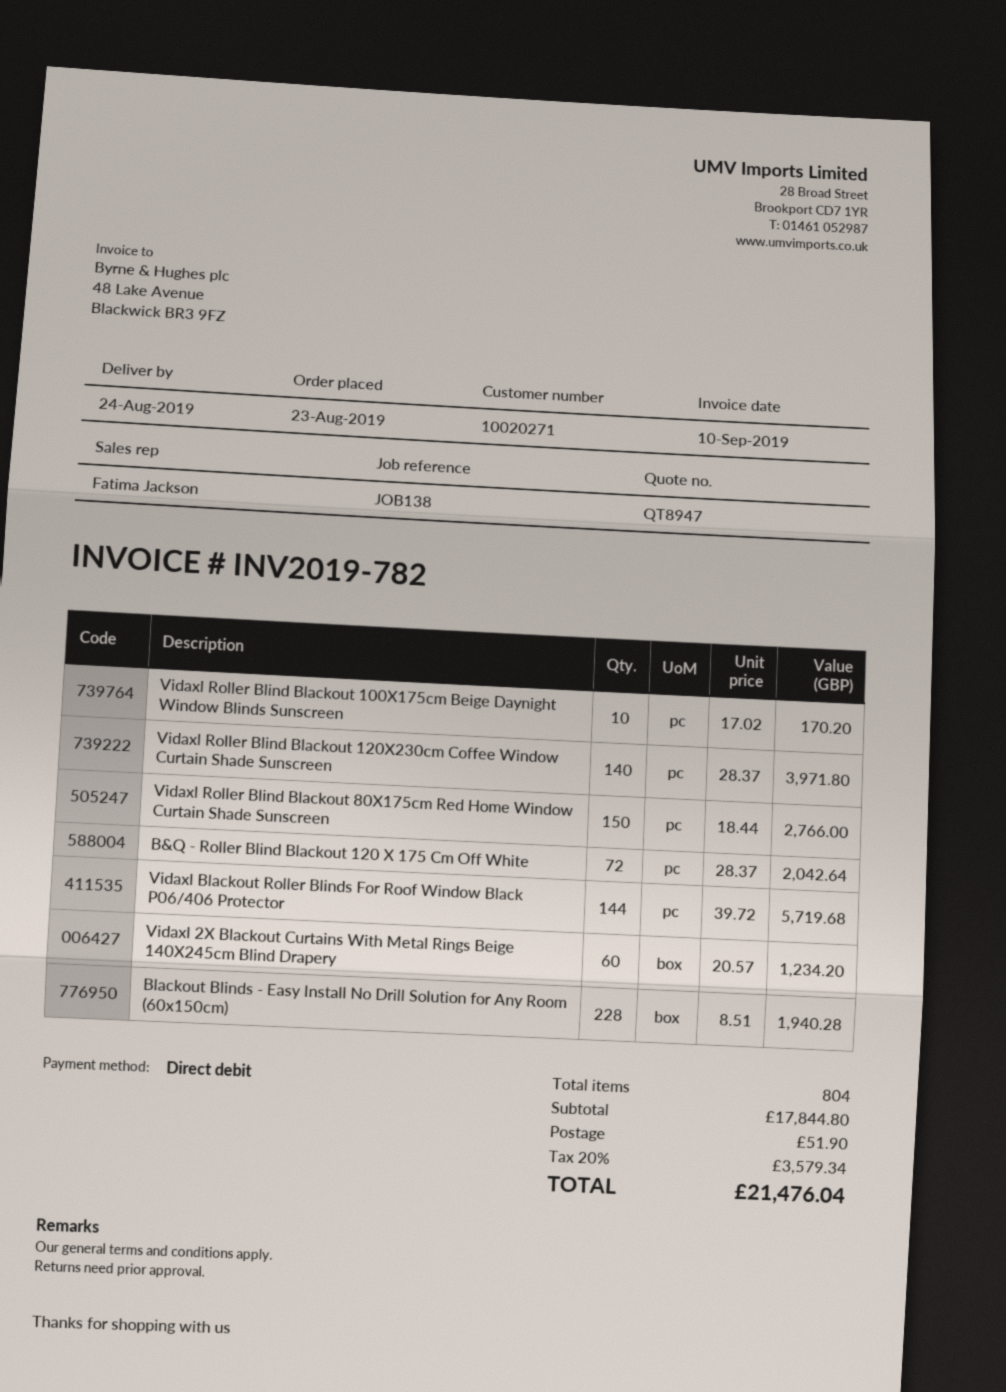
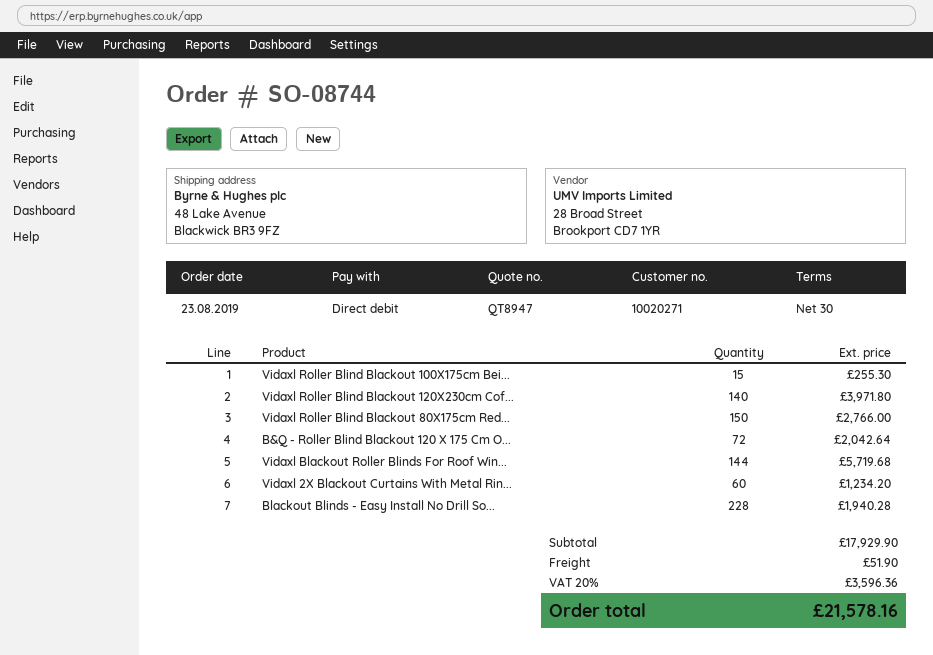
Vidaxl Roller Blind Blackout 100X175cm Beige Daynight Window Blinds Sunscreen: 10 for 170.20 -> 15 for 255.30
subtotal: 17844.80 -> 17929.90
tax: 20% = 3579.34 -> 20% = 3596.36
total: 21476.04 -> 21578.16

